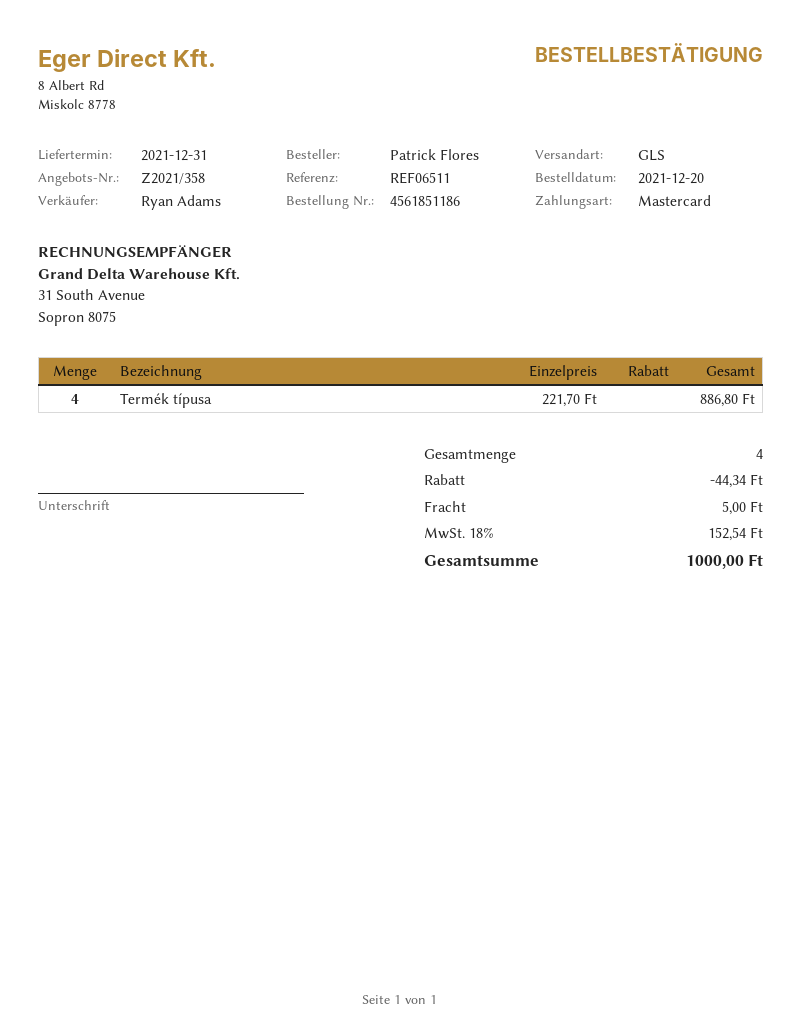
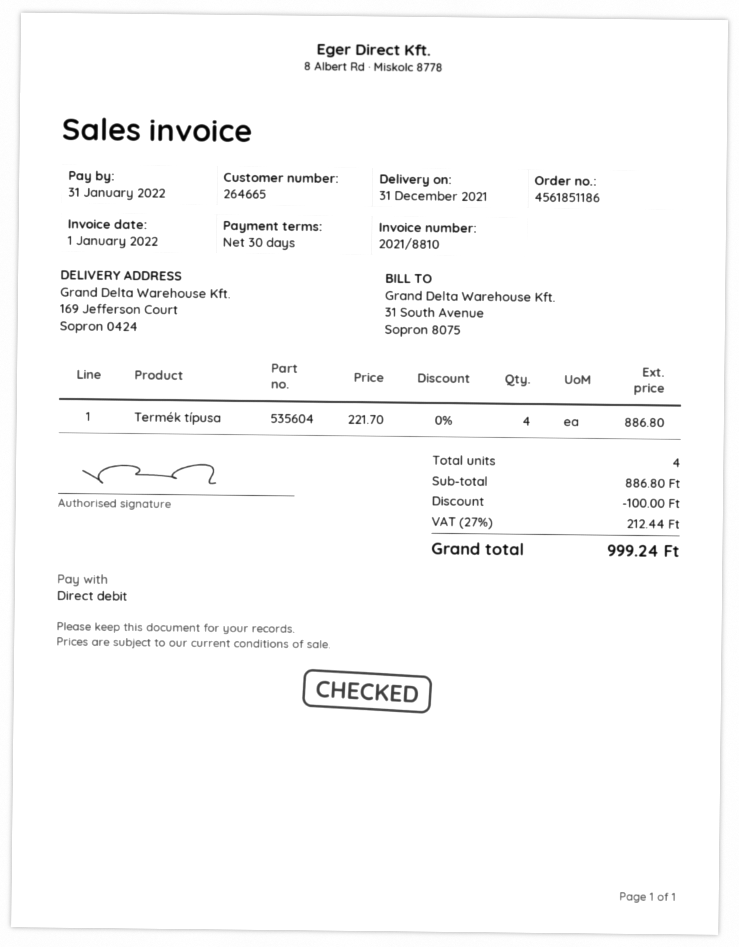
payment method: Mastercard -> direct debit
discount: 44.34 -> 100.00
shipping: 5.00 -> none
tax: 18% = 152.54 -> 27% = 212.44
total: 1000.00 -> 999.24

